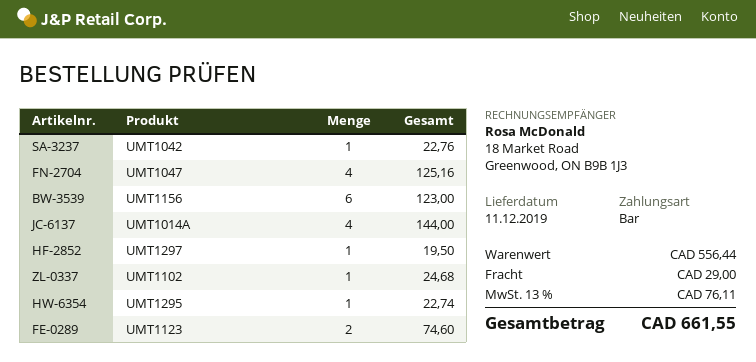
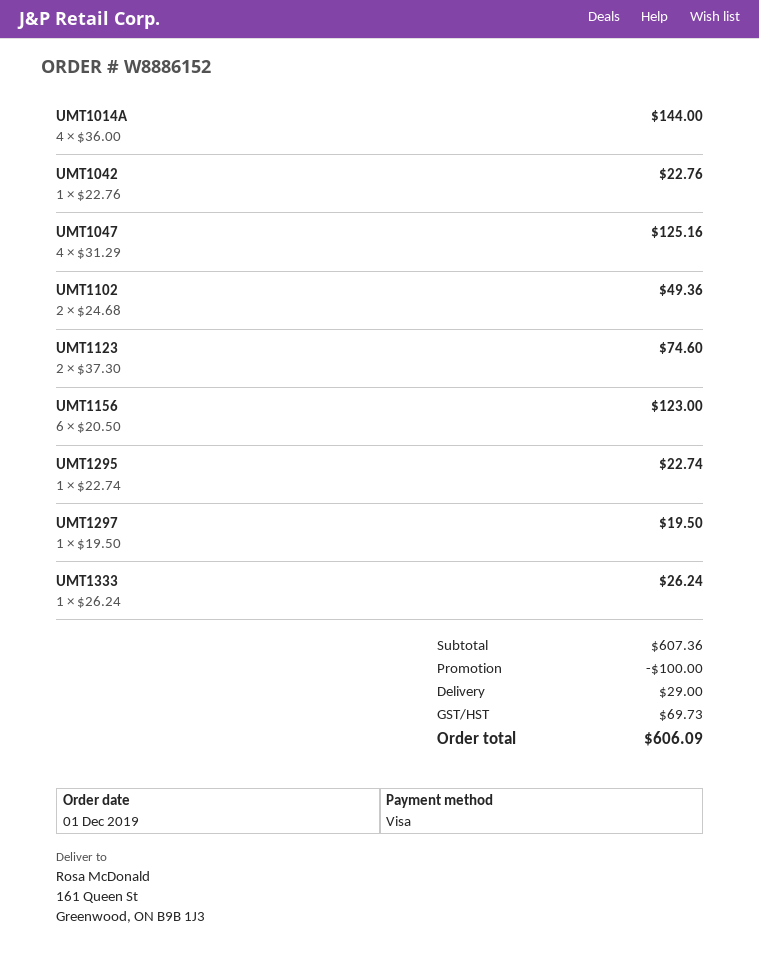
payment method: cash -> Visa
UMT1102: 1 for 24.68 -> 2 for 49.36
UMT1333: none -> 1 for 26.24
subtotal: 556.44 -> 607.36
discount: none -> 100.00
tax: 76.11 -> 69.73
total: 661.55 -> 606.09

